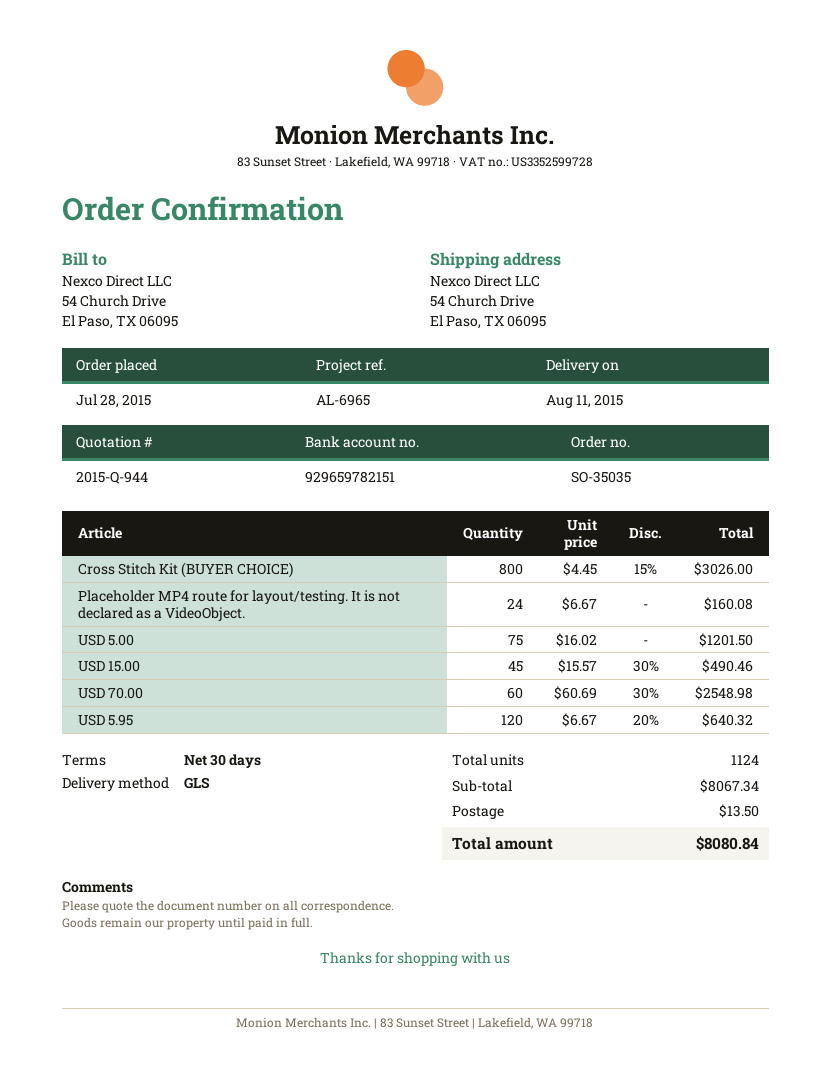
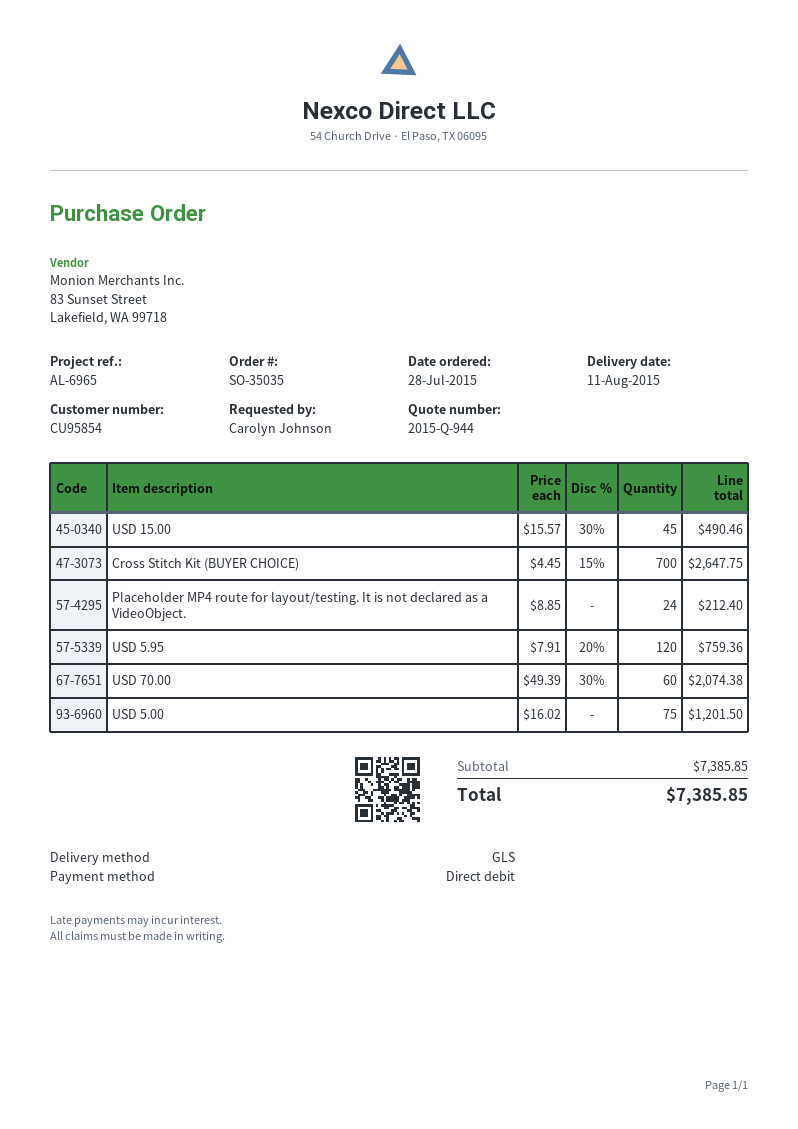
Cross Stitch Kit (BUYER CHOICE): 800 x 4.45 - 15% = 3026.00 -> 700 x 4.45 - 15% = 2647.75
Placeholder MP4 route for layout/testing. It is not declared as a VideoObject.: 24 x 6.67 = 160.08 -> 24 x 8.85 = 212.40
USD 70.00: 60 x 60.69 - 30% = 2548.98 -> 60 x 49.39 - 30% = 2074.38
USD 5.95: 120 x 6.67 - 20% = 640.32 -> 120 x 7.91 - 20% = 759.36
subtotal: 8067.34 -> 7385.85
shipping: 13.50 -> none
total: 8080.84 -> 7385.85

